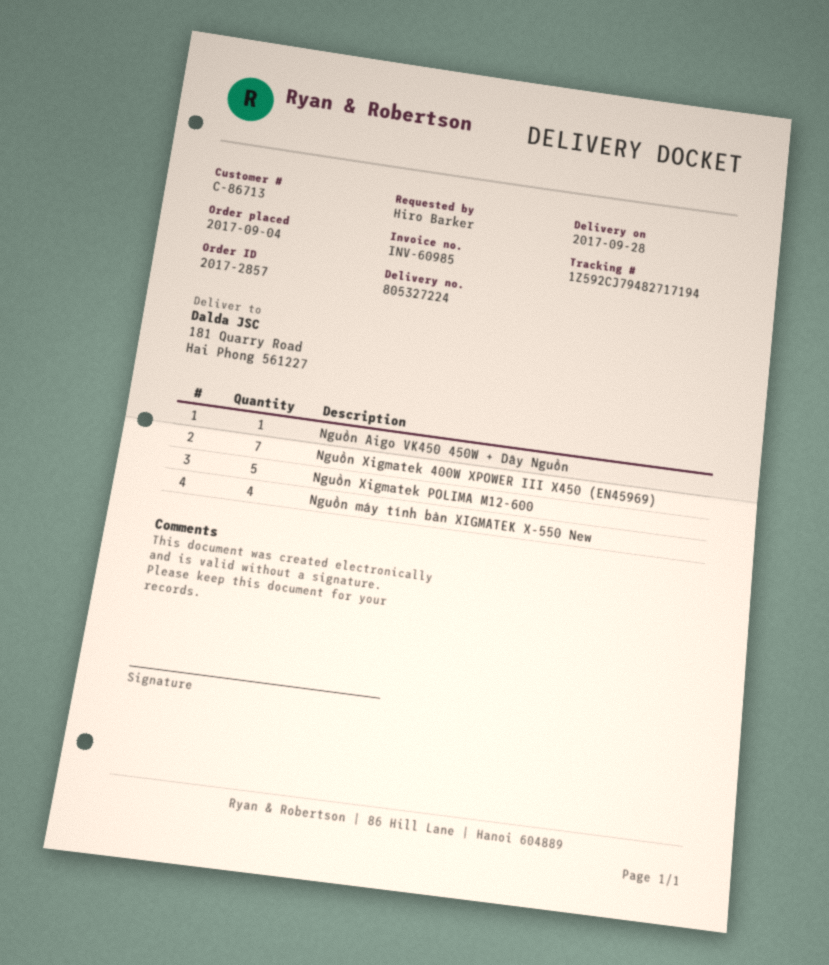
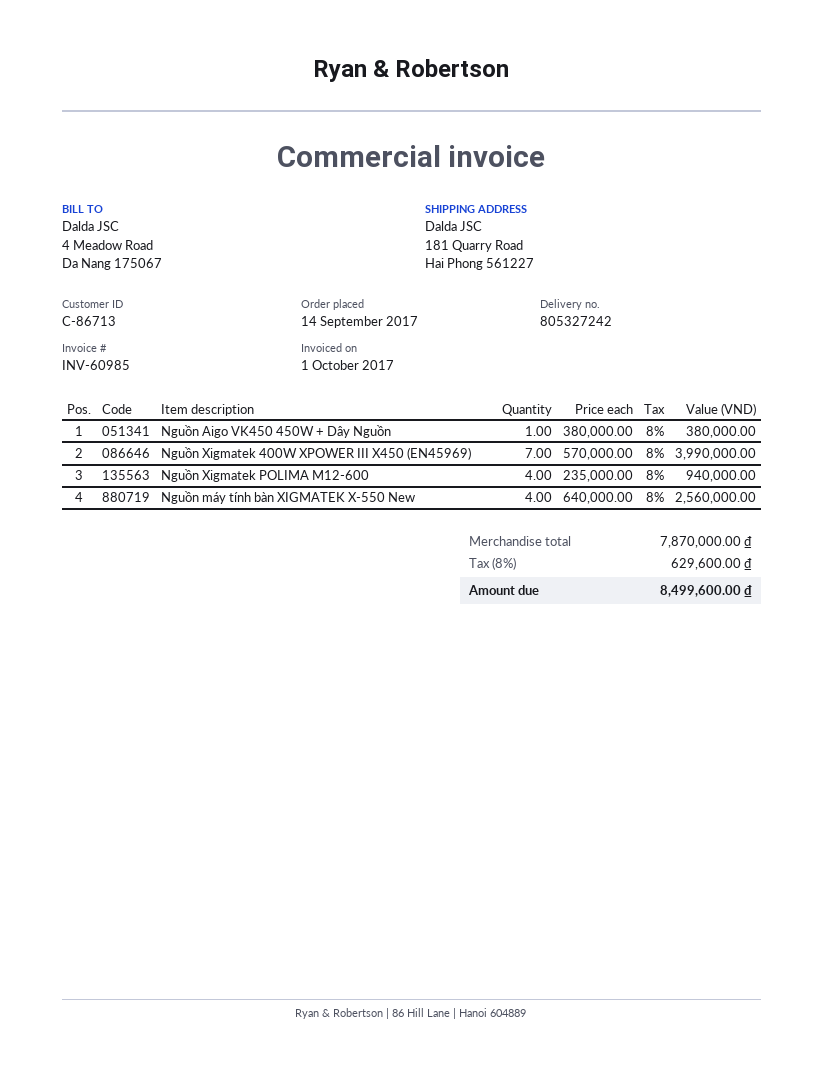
order date: 2017-09-04 -> 2017-09-14
delivery note number: 805327224 -> 805327242
Nguồn Xigmatek POLIMA M12-600: 5 -> 4

